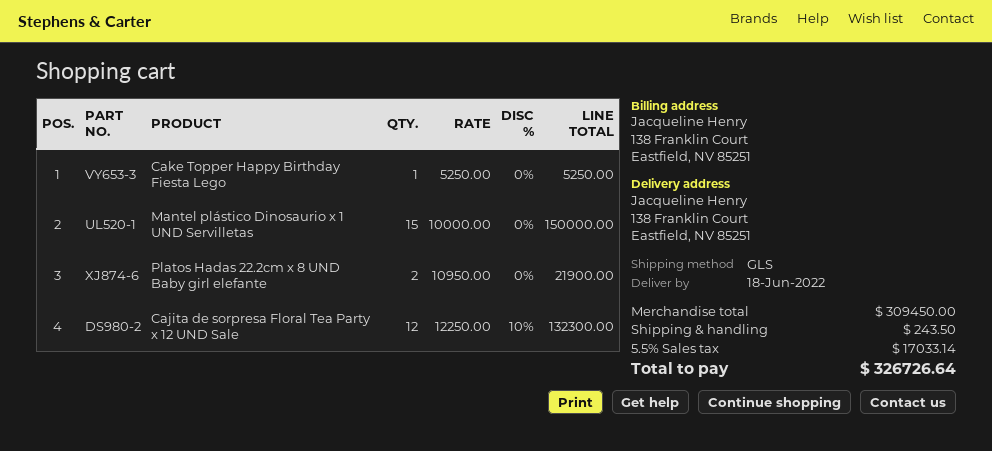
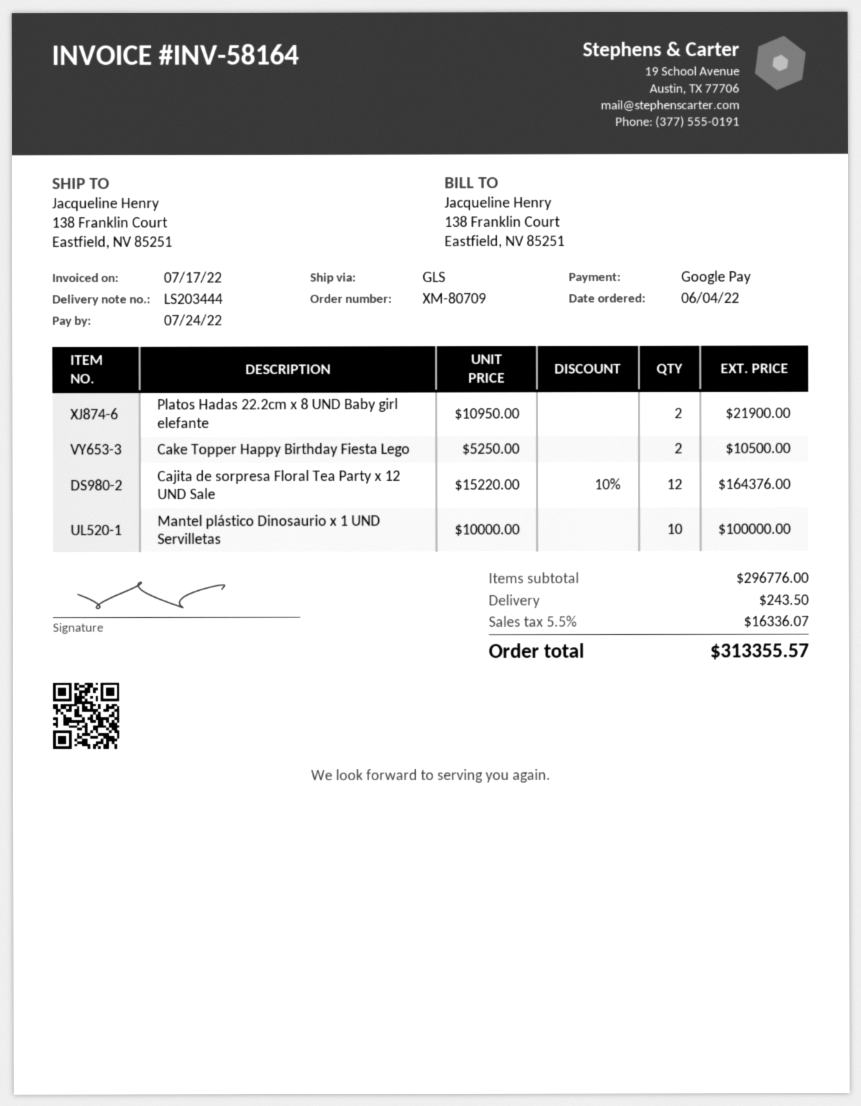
Cake Topper Happy Birthday Fiesta Lego: 1 x 5250.00 = 5250.00 -> 2 x 5250.00 = 10500.00
Mantel plástico Dinosaurio x 1 UND Servilletas: 15 x 10000.00 = 150000.00 -> 10 x 10000.00 = 100000.00
Cajita de sorpresa Floral Tea Party x 12 UND Sale: 12 x 12250.00 - 10% = 132300.00 -> 12 x 15220.00 - 10% = 164376.00
subtotal: 309450.00 -> 296776.00
tax: 5.5% = 17033.14 -> 5.5% = 16336.07
total: 326726.64 -> 313355.57

